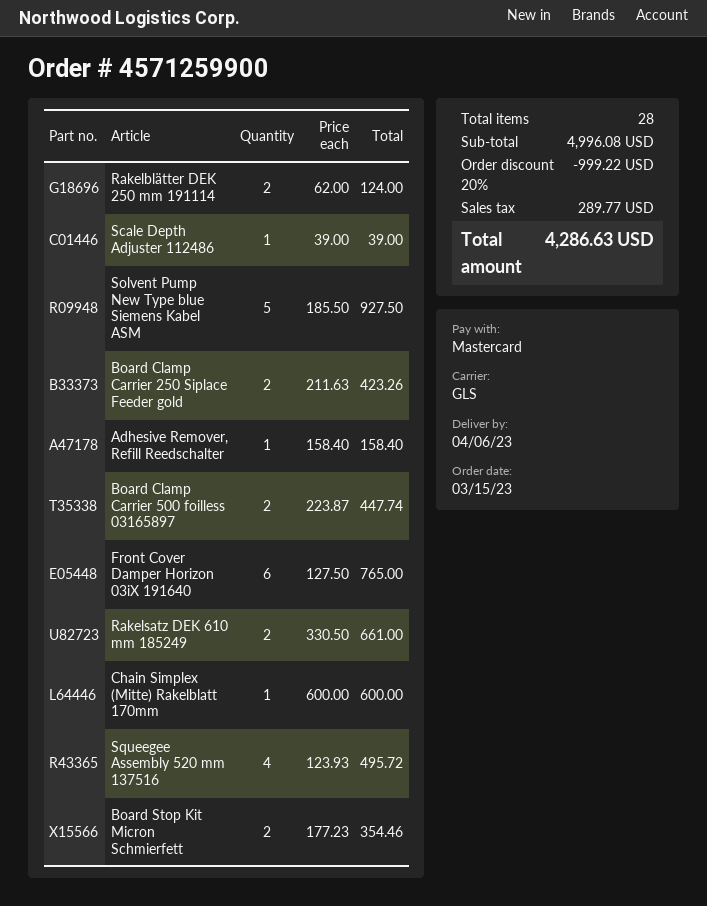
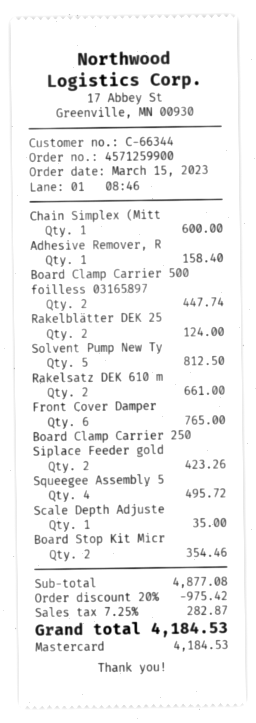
Scale Depth Adjuster 112486: 1 for 39.00 -> 1 for 35.00
Solvent Pump New Type blue Siemens Kabel ASM: 5 for 927.50 -> 5 for 812.50
subtotal: 4996.08 -> 4877.08
discount: 20% = 999.22 -> 20% = 975.42
tax: 289.77 -> 282.87
total: 4286.63 -> 4184.53

